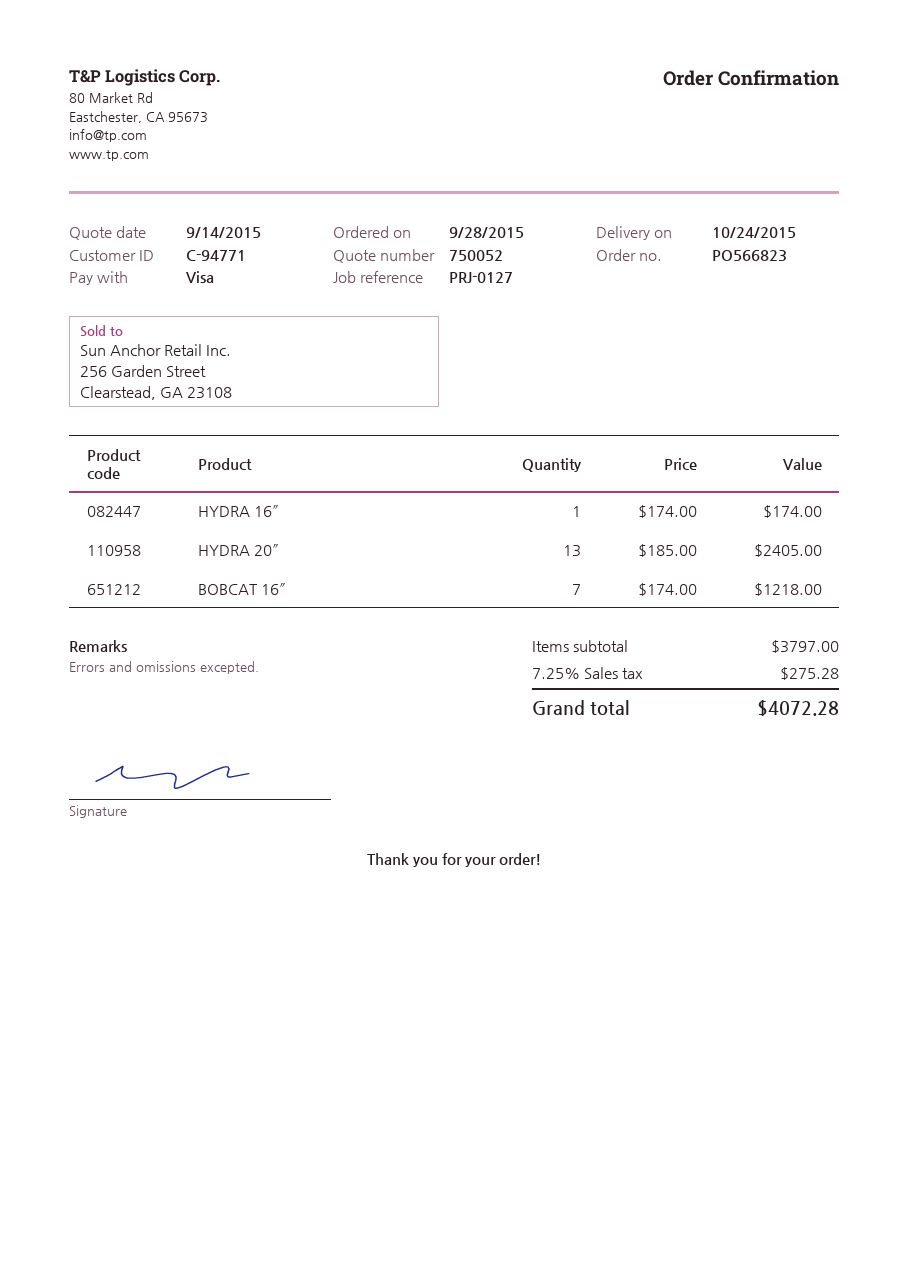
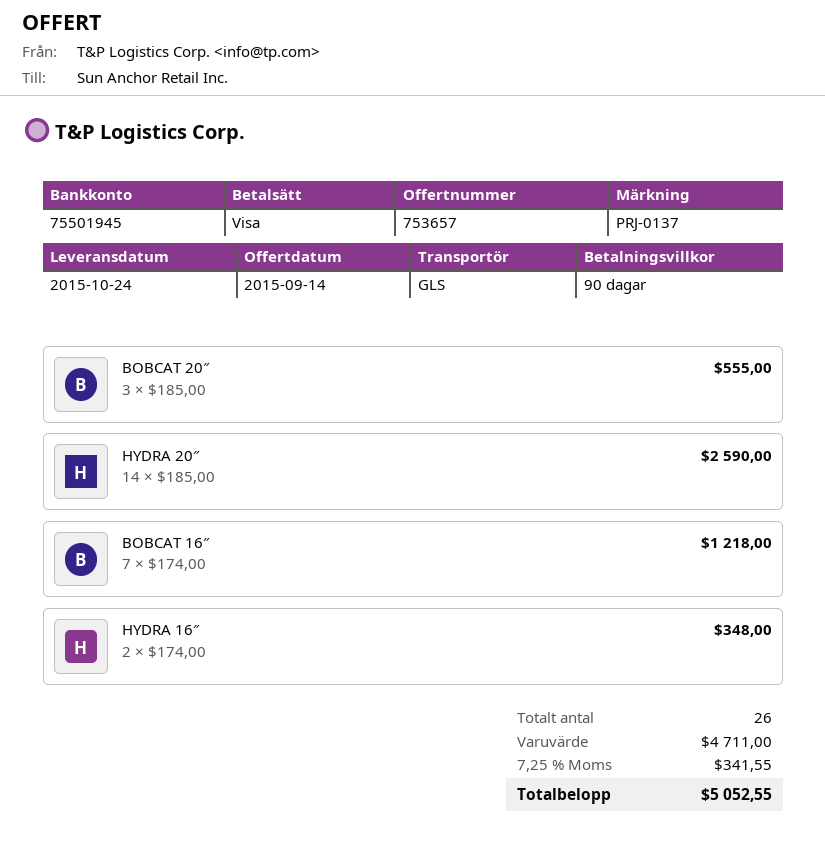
quote number: 750052 -> 753657
reference: PRJ-0127 -> PRJ-0137
HYDRA 16″: 1 x 174.00 = 174.00 -> 2 x 174.00 = 348.00
HYDRA 20″: 13 x 185.00 = 2405.00 -> 14 x 185.00 = 2590.00
BOBCAT 20″: none -> 3 x 185.00 = 555.00
subtotal: 3797.00 -> 4711.00
tax: 7.25% = 275.28 -> 7.25% = 341.55
total: 4072.28 -> 5052.55

